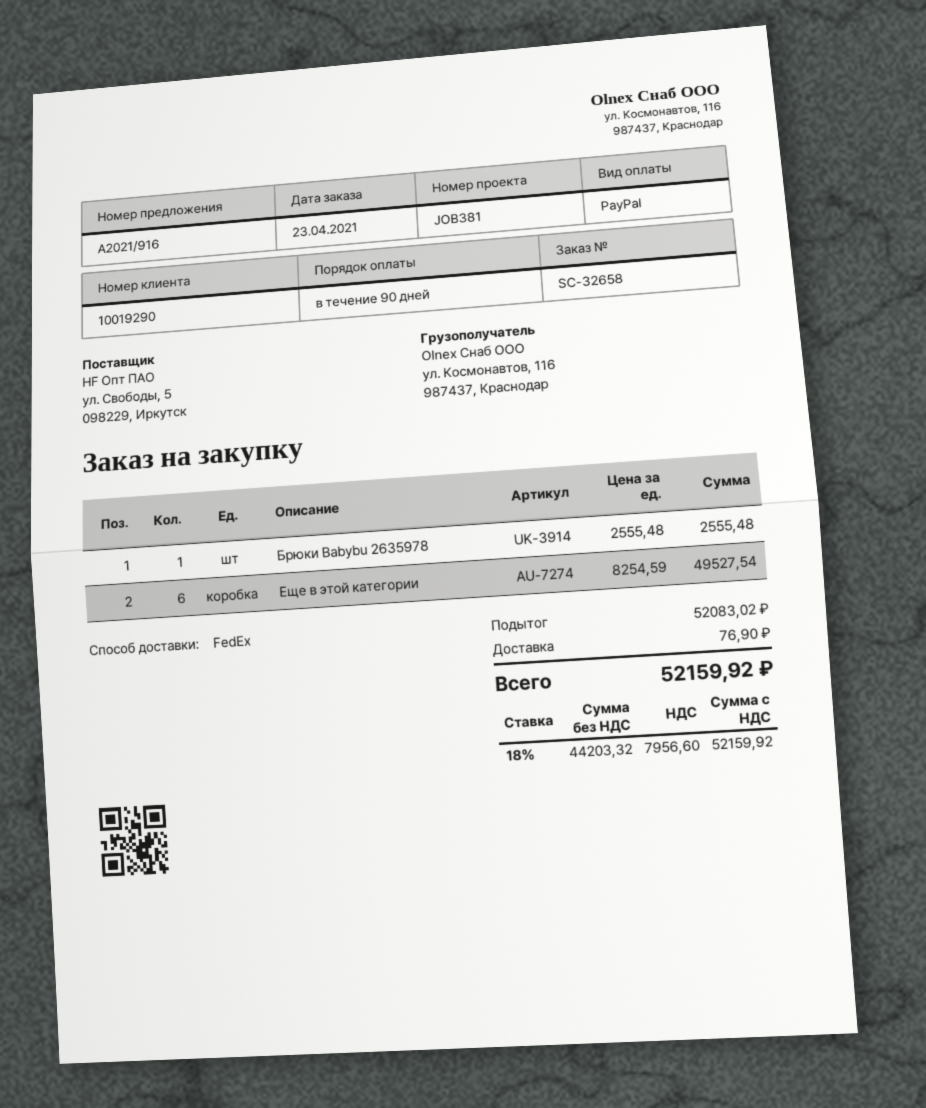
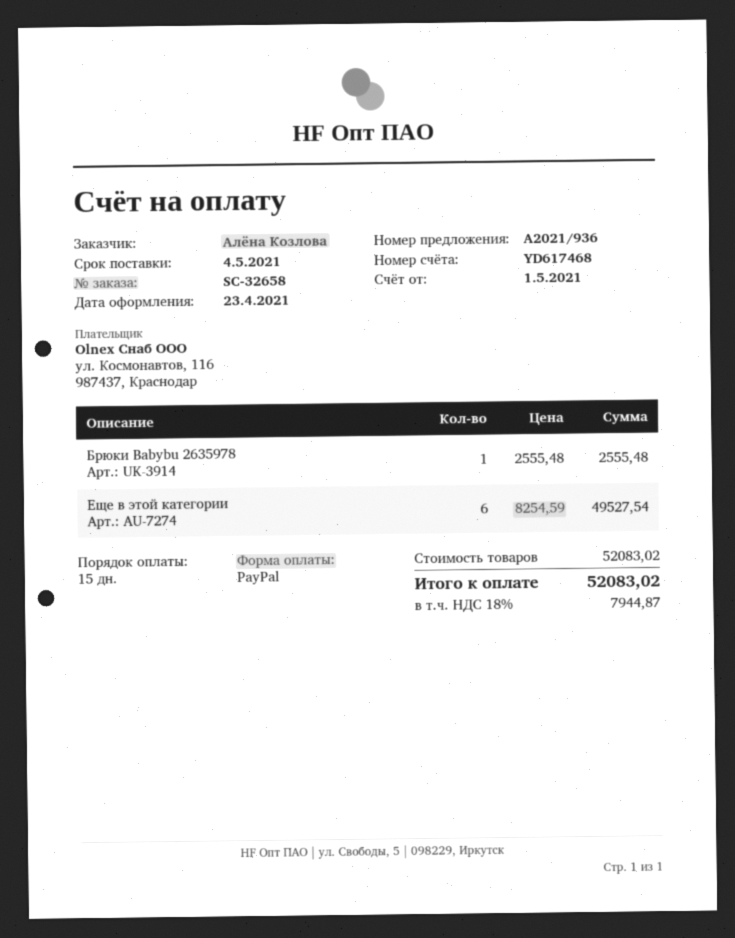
quote number: A2021/916 -> A2021/936
payment terms: 90 days -> 15 days
shipping: 76.90 -> none
tax: 18% = 7956.60 -> 18% = 7944.87
total: 52159.92 -> 52083.02

